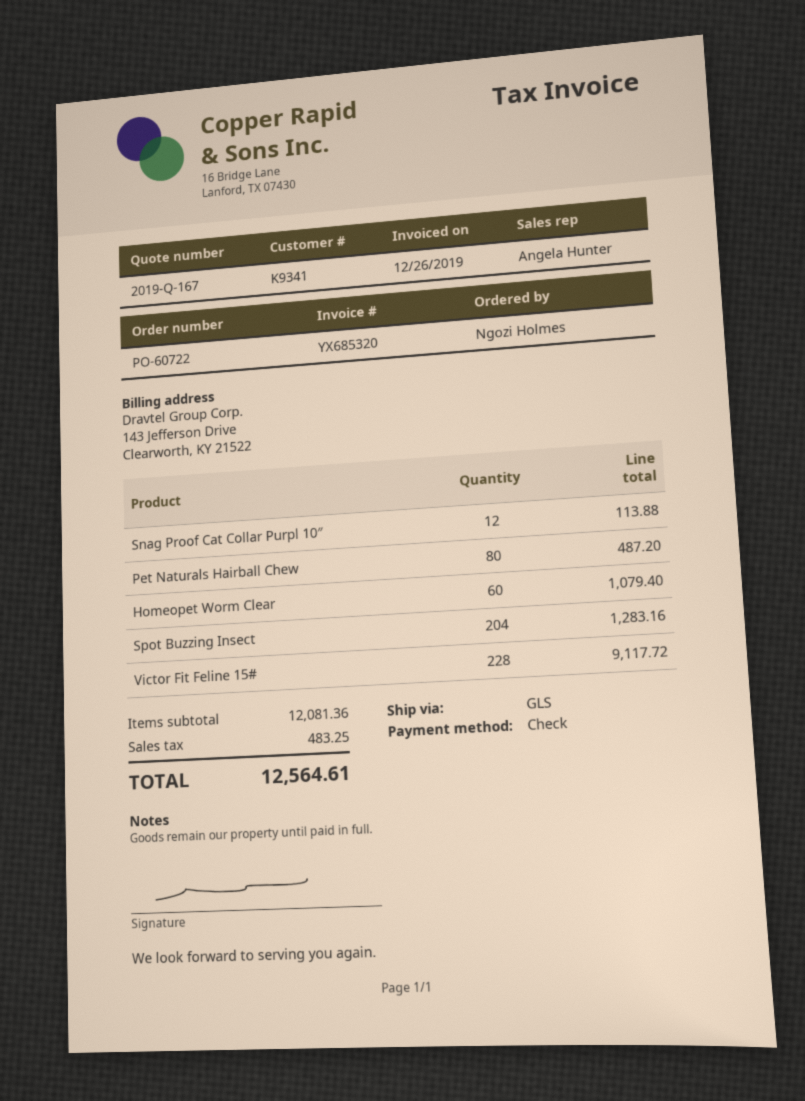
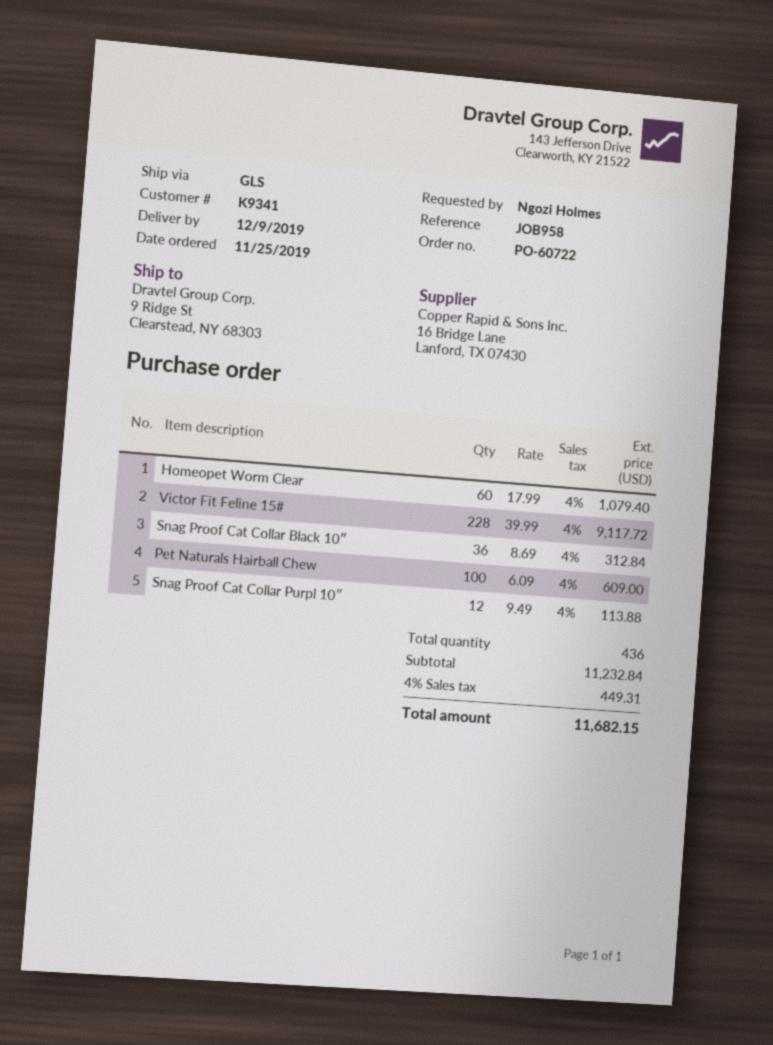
Pet Naturals Hairball Chew: 80 for 487.20 -> 100 for 609.00
Spot Buzzing Insect: 204 for 1283.16 -> none
Snag Proof Cat Collar Black 10″: none -> 36 for 312.84
subtotal: 12081.36 -> 11232.84
tax: 483.25 -> 449.31
total: 12564.61 -> 11682.15

